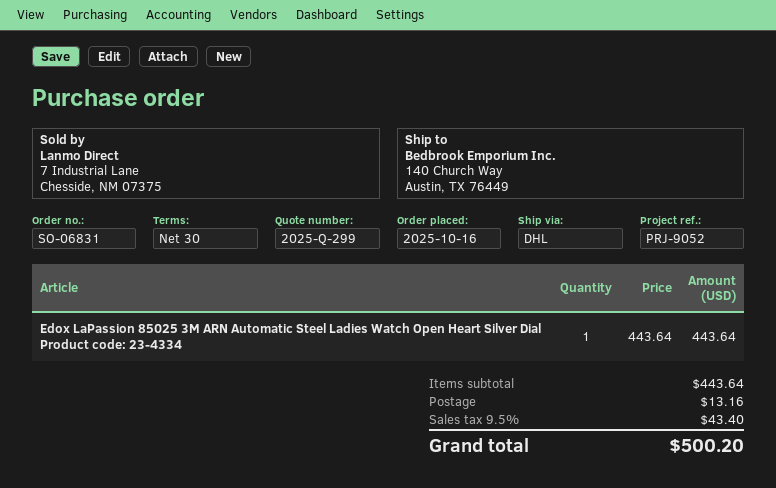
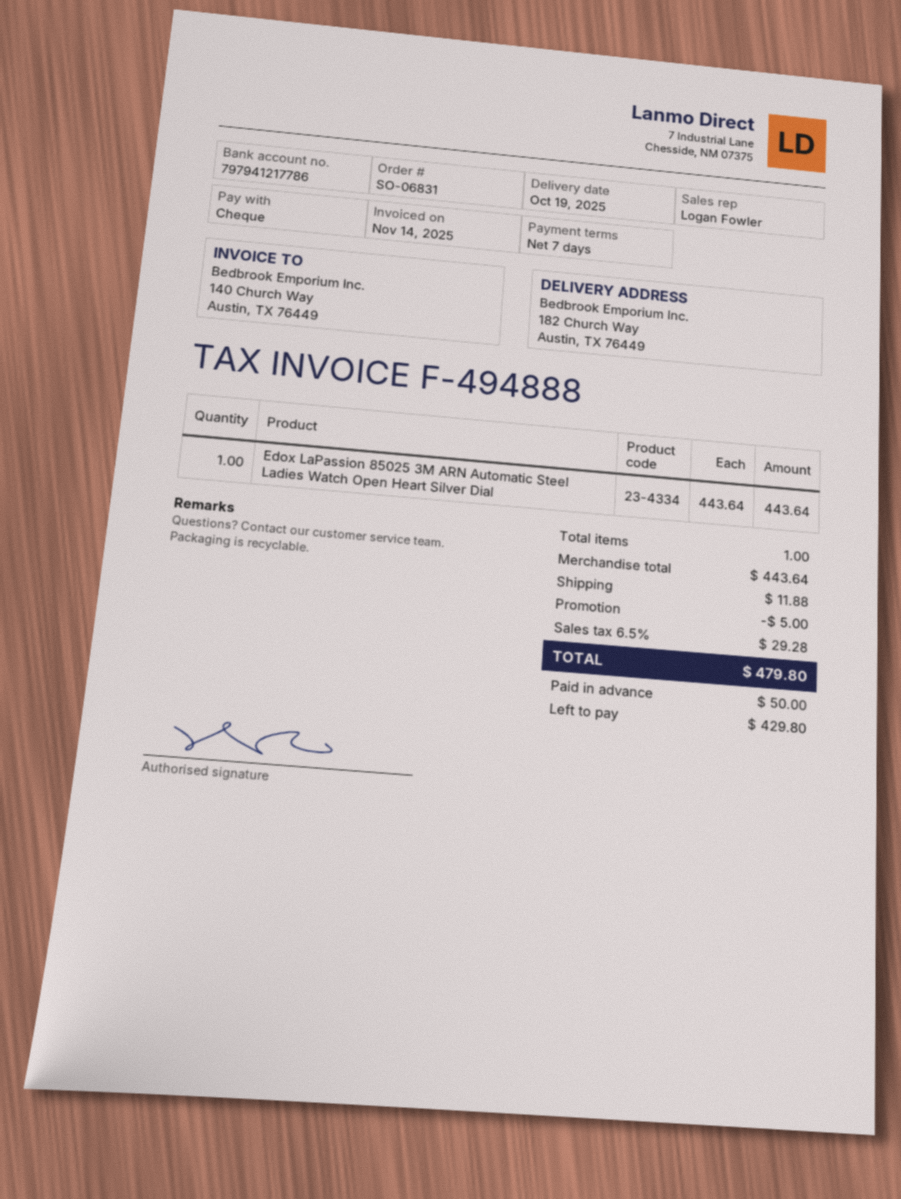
payment terms: 30 days -> 7 days
ship to: 140 Church Way, Austin, TX 76449 -> 182 Church Way, Austin, TX 76449
discount: none -> 5.00
shipping: 13.16 -> 11.88
tax: 9.5% = 43.40 -> 6.5% = 29.28
total: 500.20 -> 479.80

